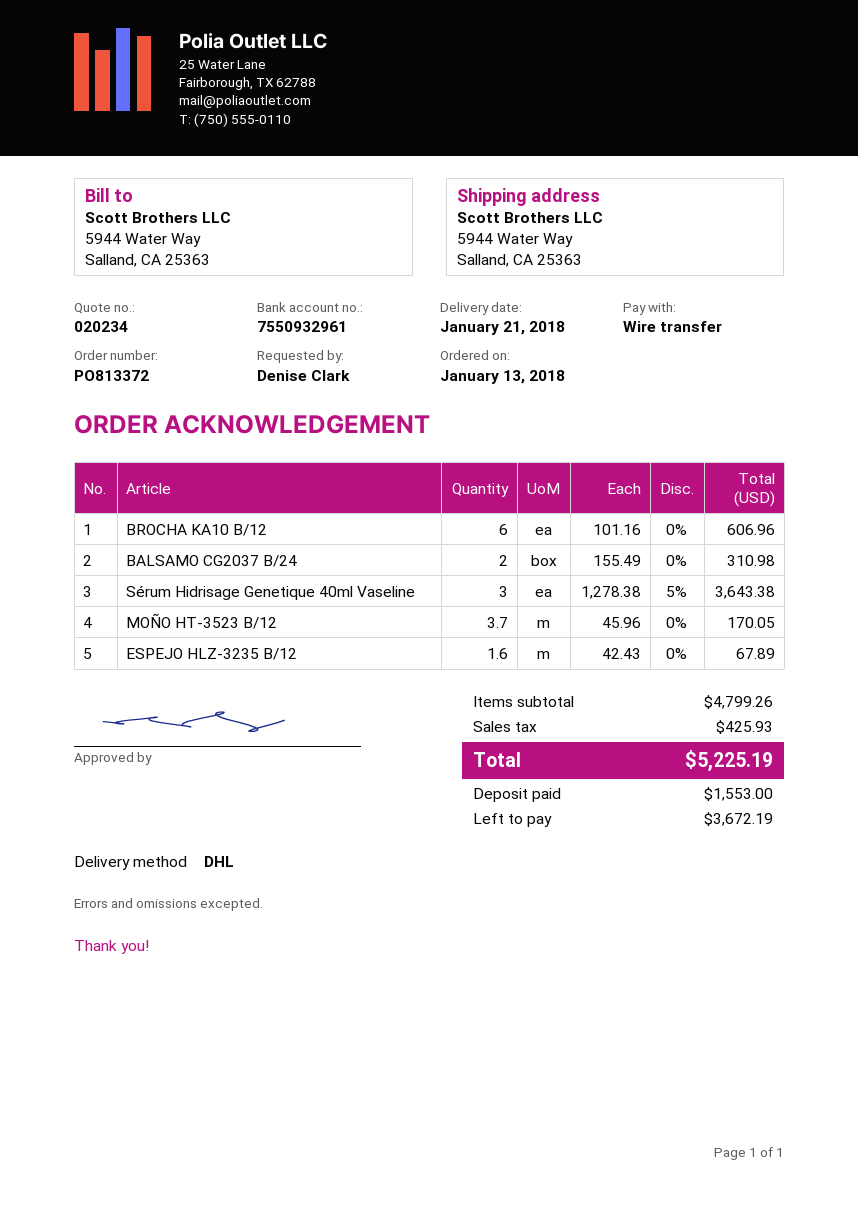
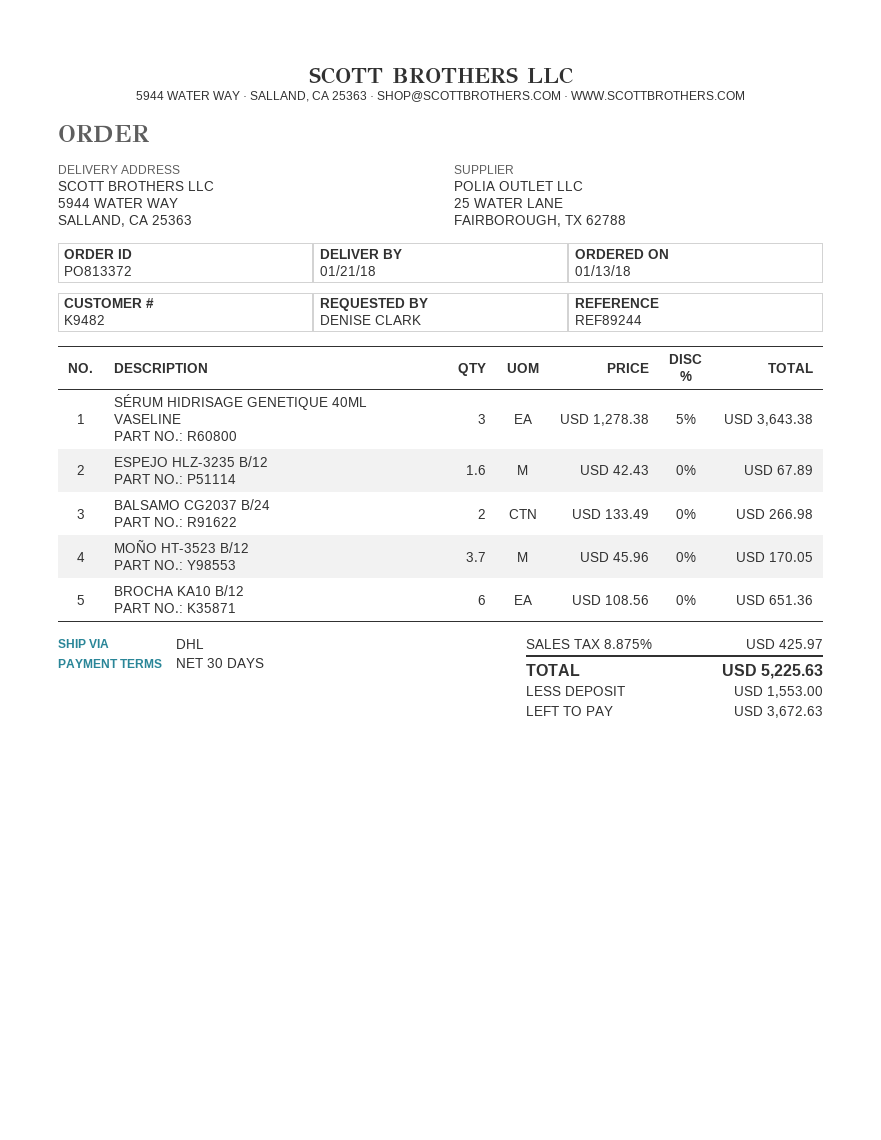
BROCHA KA10 B/12: 6 x 101.16 = 606.96 -> 6 x 108.56 = 651.36
BALSAMO CG2037 B/24: 2 x 155.49 = 310.98 -> 2 x 133.49 = 266.98
tax: 425.93 -> 425.97
total: 5225.19 -> 5225.63
balance: 3672.19 -> 3672.63

